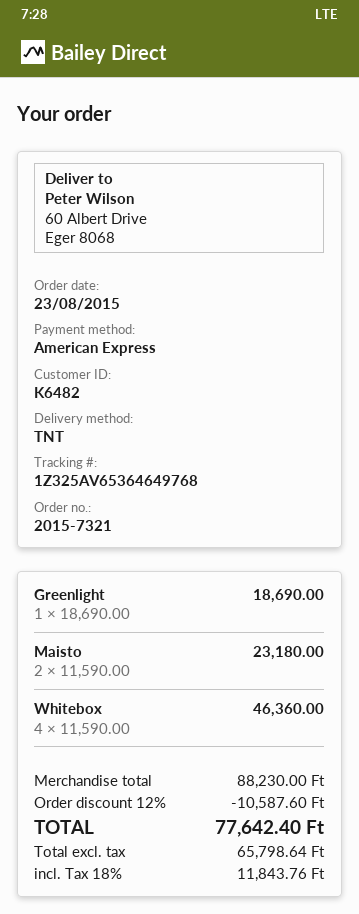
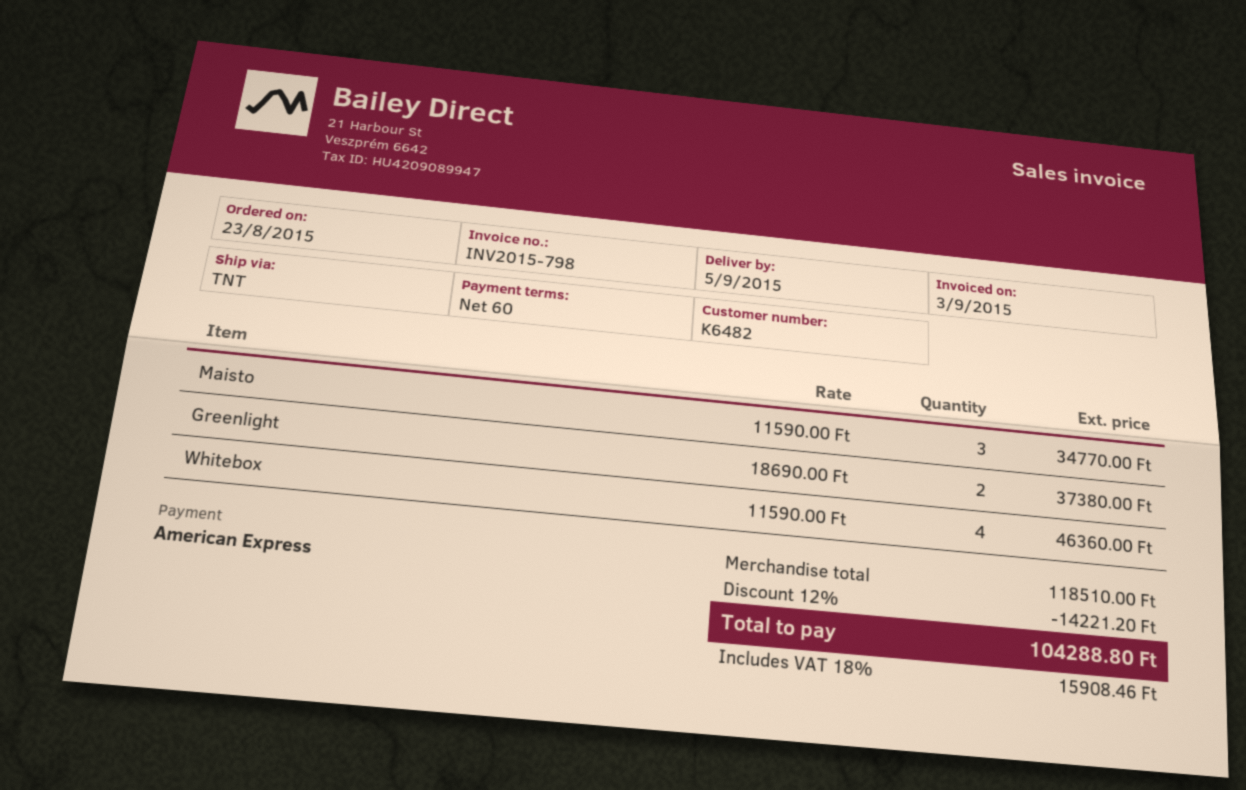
Greenlight: 1 x 18690.00 = 18690.00 -> 2 x 18690.00 = 37380.00
Maisto: 2 x 11590.00 = 23180.00 -> 3 x 11590.00 = 34770.00
subtotal: 88230.00 -> 118510.00
discount: 12% = 10587.60 -> 12% = 14221.20
tax: 18% = 11843.76 -> 18% = 15908.46
total: 77642.40 -> 104288.80

